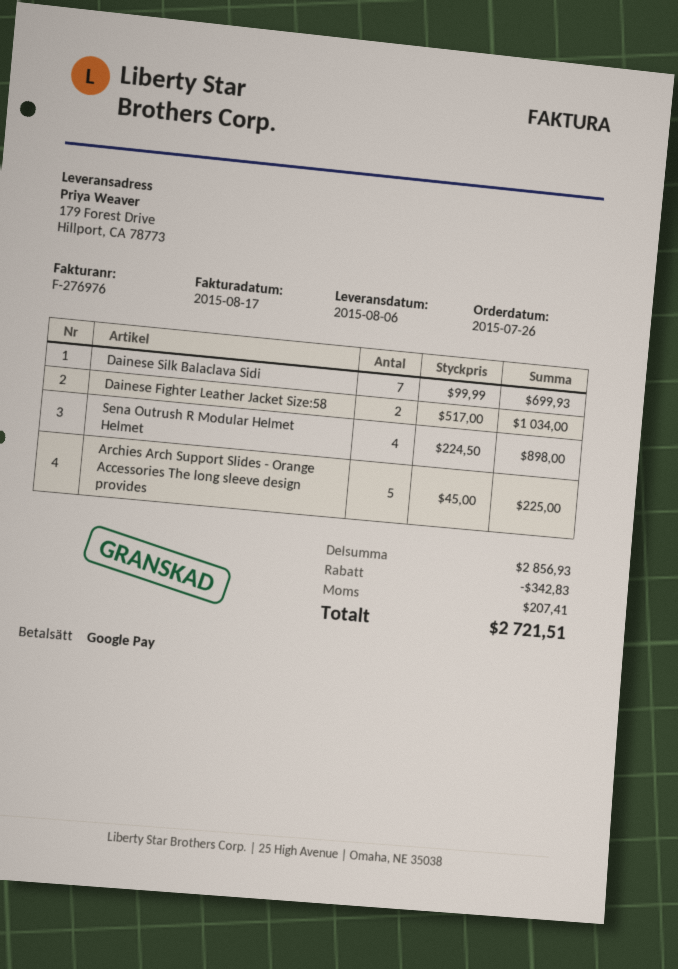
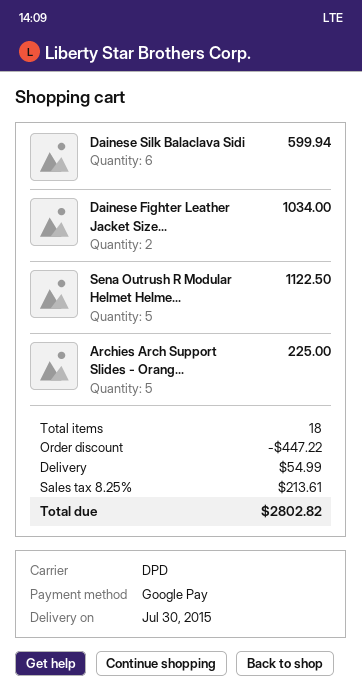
delivery date: 2015-08-06 -> 2015-07-30
Dainese Silk Balaclava Sidi: 7 for 699.93 -> 6 for 599.94
Sena Outrush R Modular Helmet Helmet: 4 for 898.00 -> 5 for 1122.50
discount: 342.83 -> 447.22
shipping: none -> 54.99
tax: 207.41 -> 213.61
total: 2721.51 -> 2802.82

